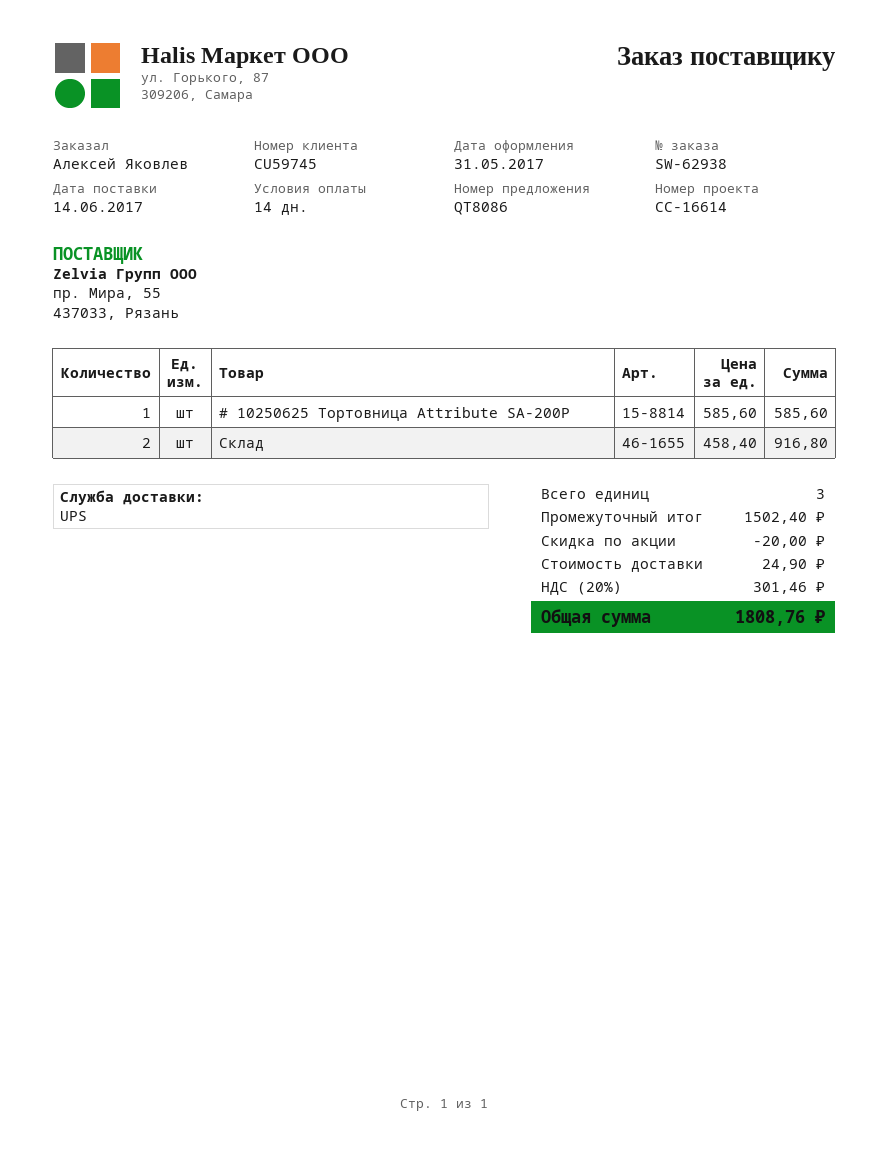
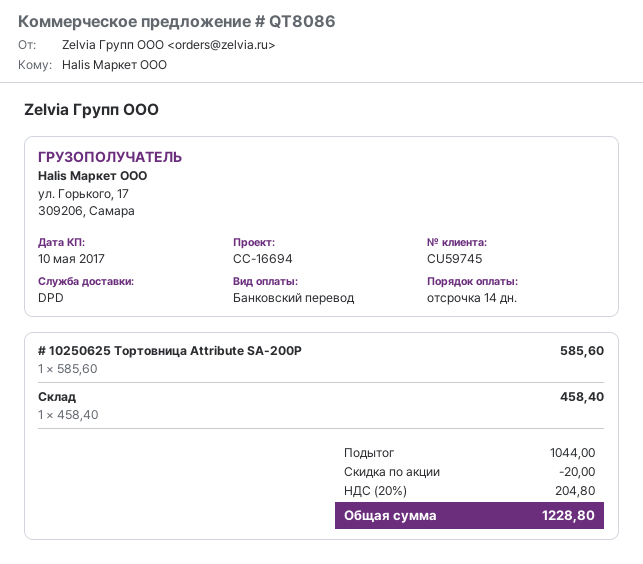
reference: CC-16614 -> CC-16694
shipping method: UPS -> DPD
Склад: 2 x 458.40 = 916.80 -> 1 x 458.40 = 458.40
subtotal: 1502.40 -> 1044.00
shipping: 24.90 -> none
tax: 20% = 301.46 -> 20% = 204.80
total: 1808.76 -> 1228.80

